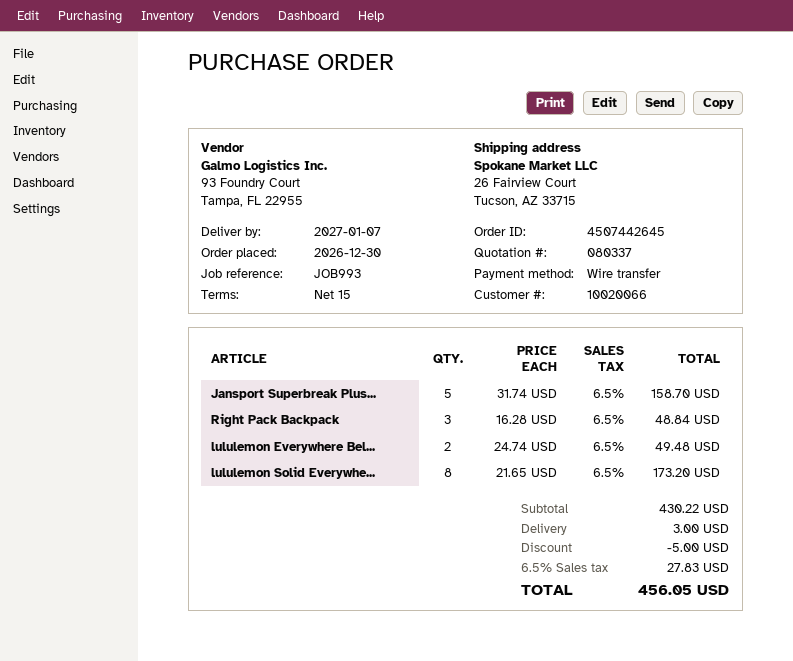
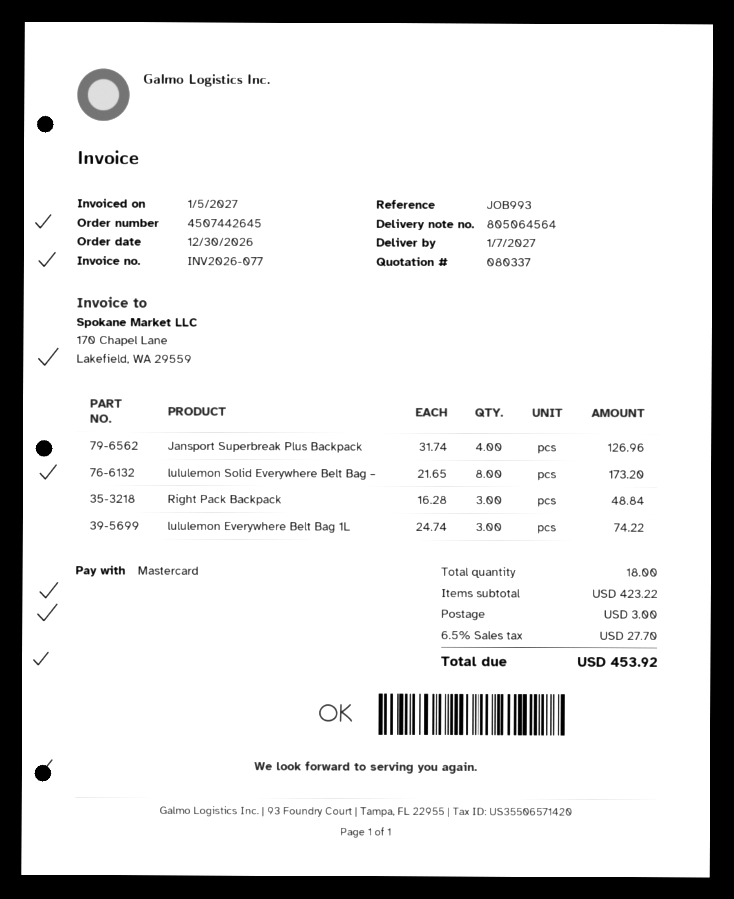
payment method: bank transfer -> Mastercard
Jansport Superbreak Plus...: 5 x 31.74 = 158.70 -> 4 x 31.74 = 126.96
lululemon Everywhere Bel...: 2 x 24.74 = 49.48 -> 3 x 24.74 = 74.22
subtotal: 430.22 -> 423.22
discount: 5.00 -> none
tax: 6.5% = 27.83 -> 6.5% = 27.70
total: 456.05 -> 453.92

